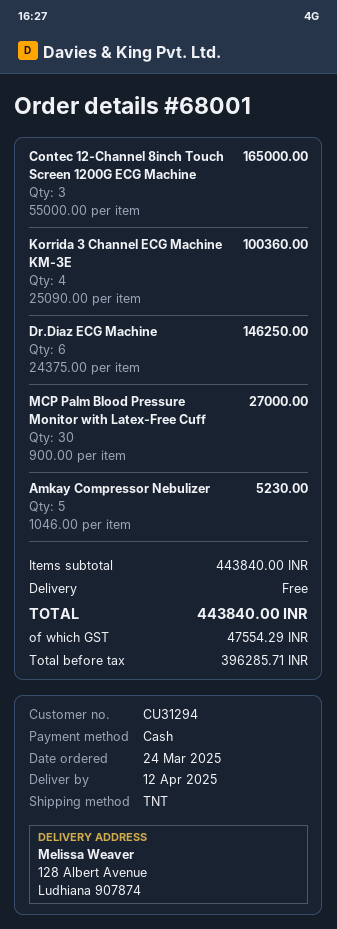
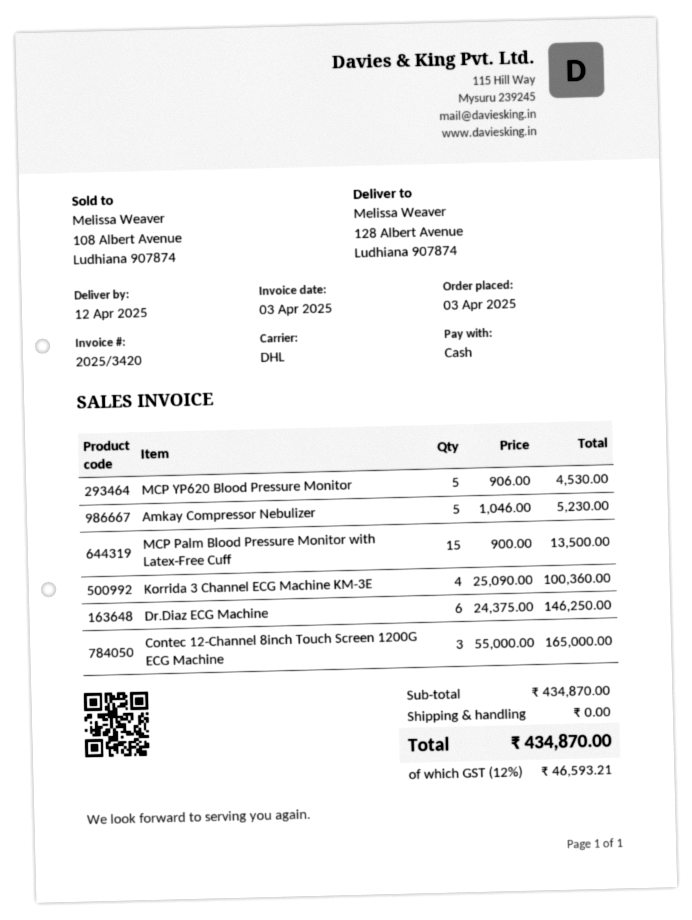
order date: 2025-03-24 -> 2025-04-03
shipping method: TNT -> DHL
MCP Palm Blood Pressure Monitor with Latex-Free Cuff: 30 x 900.00 = 27000.00 -> 15 x 900.00 = 13500.00
MCP YP620 Blood Pressure Monitor: none -> 5 x 906.00 = 4530.00
subtotal: 443840.00 -> 434870.00
tax: 47554.29 -> 46593.21
total: 443840.00 -> 434870.00

